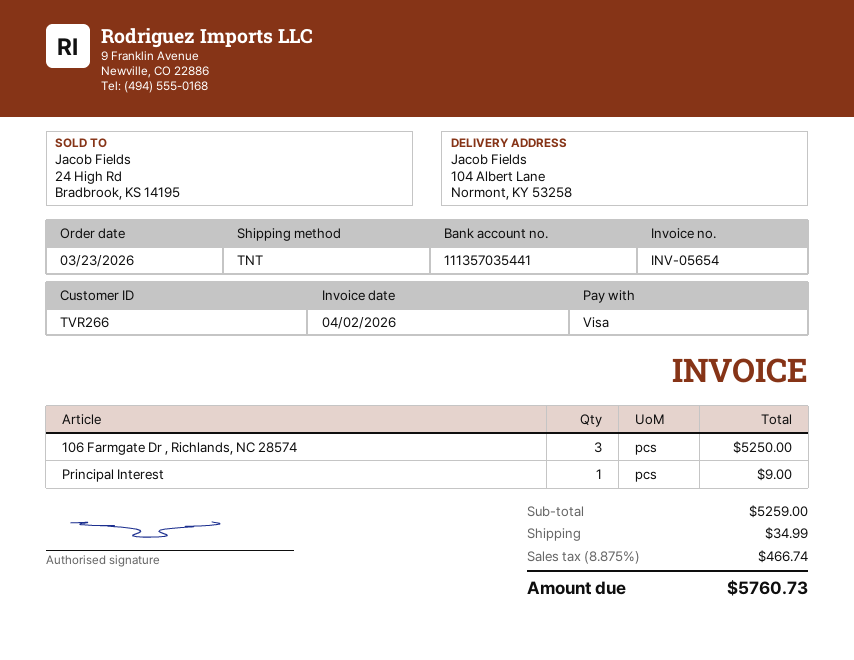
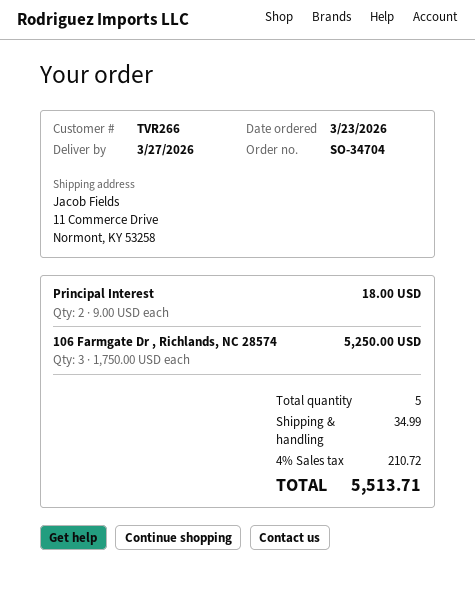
ship to: 104 Albert Lane, Normont, KY 53258 -> 11 Commerce Drive, Normont, KY 53258
Principal Interest: 1 for 9.00 -> 2 for 18.00
tax: 8.875% = 466.74 -> 4% = 210.72
total: 5760.73 -> 5513.71

